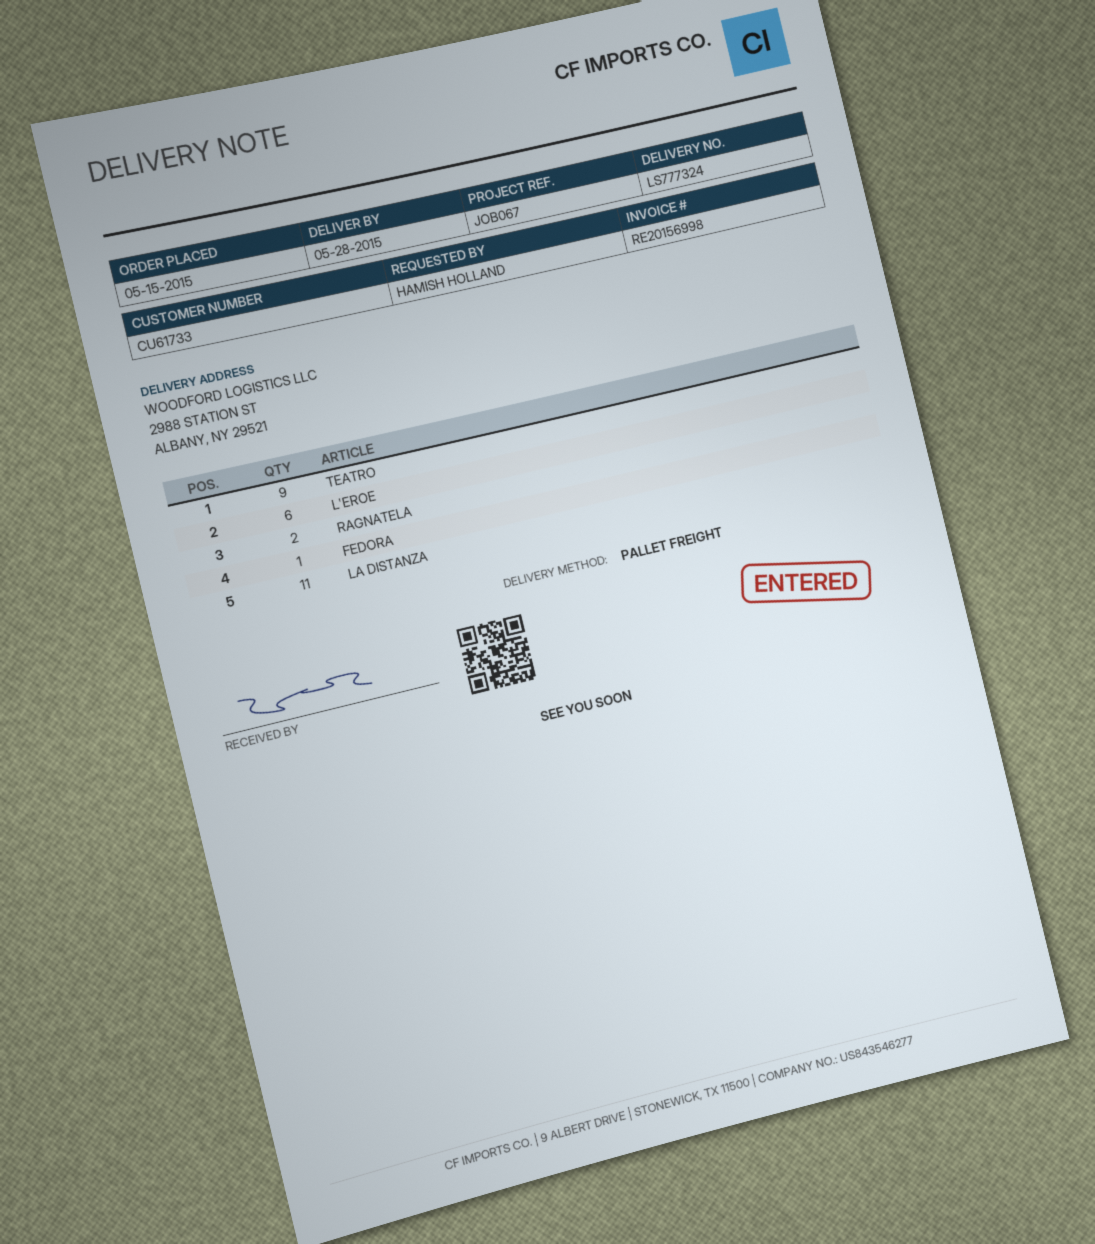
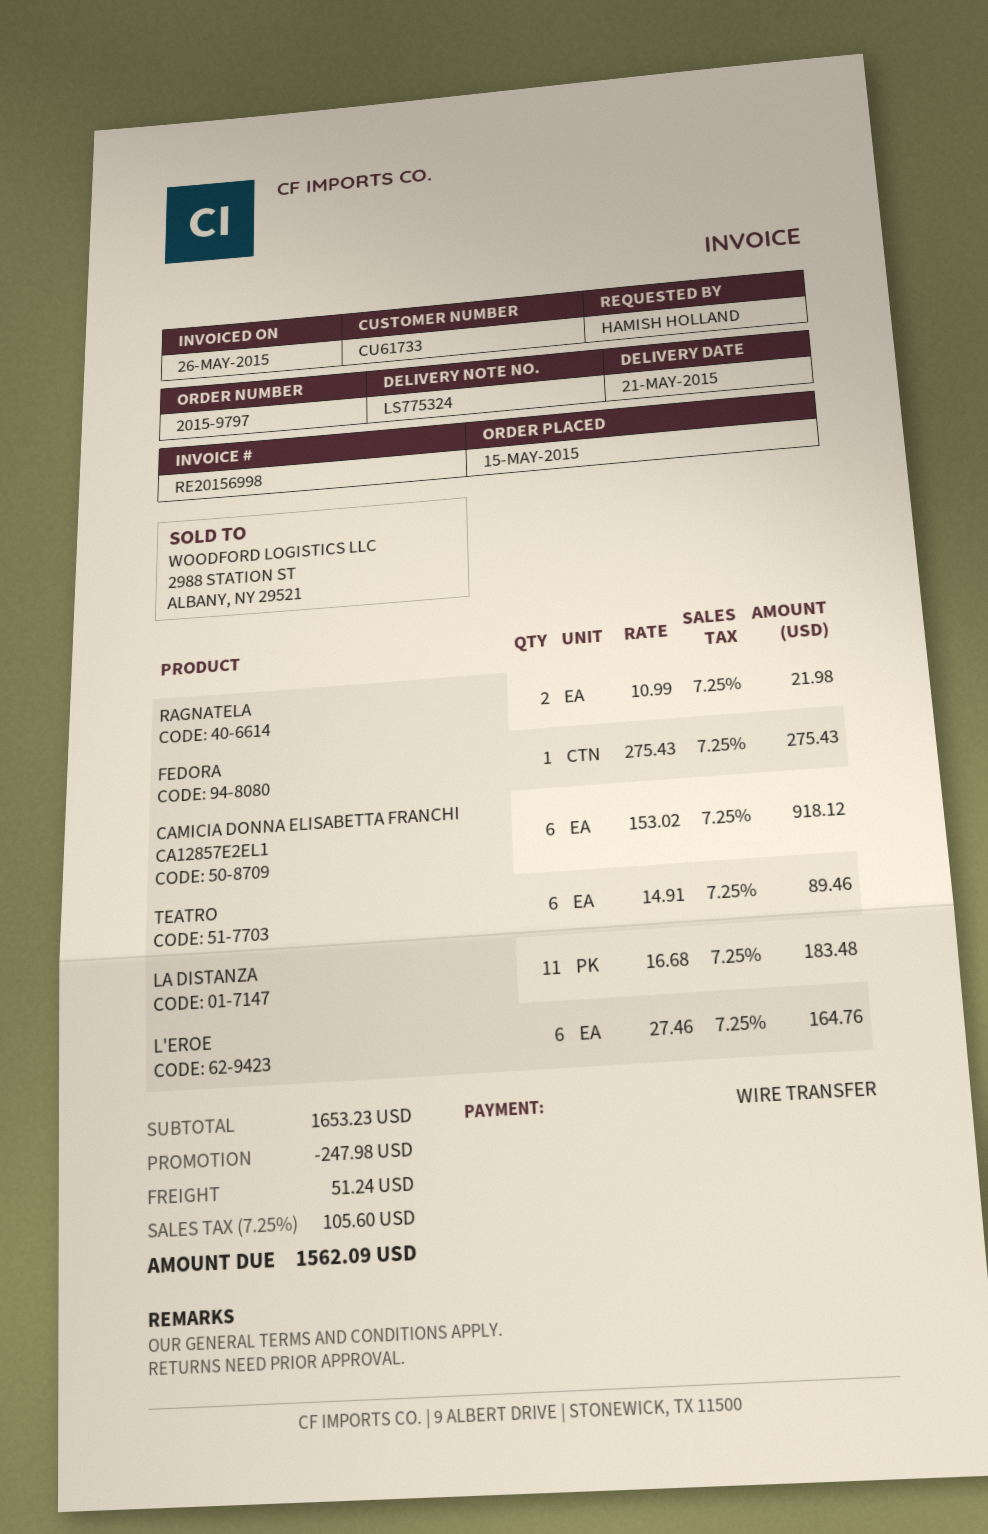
delivery note number: LS777324 -> LS775324
delivery date: 2015-05-28 -> 2015-05-21
TEATRO: 9 -> 6
CAMICIA DONNA ELISABETTA FRANCHI CA12857E2EL1: none -> 6

